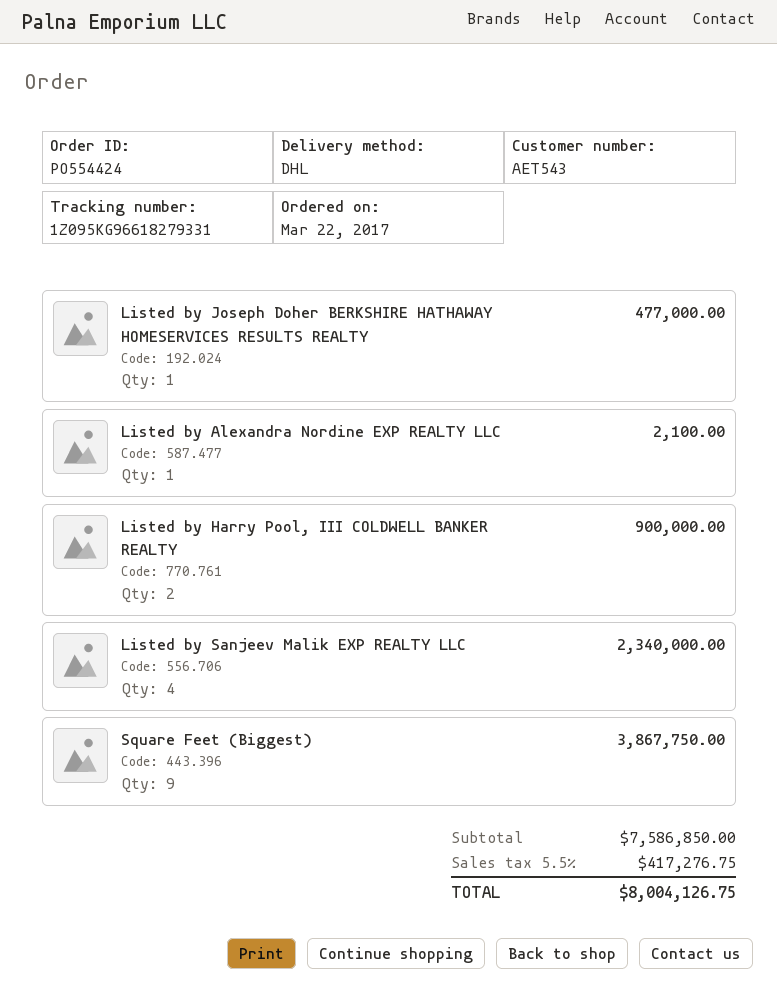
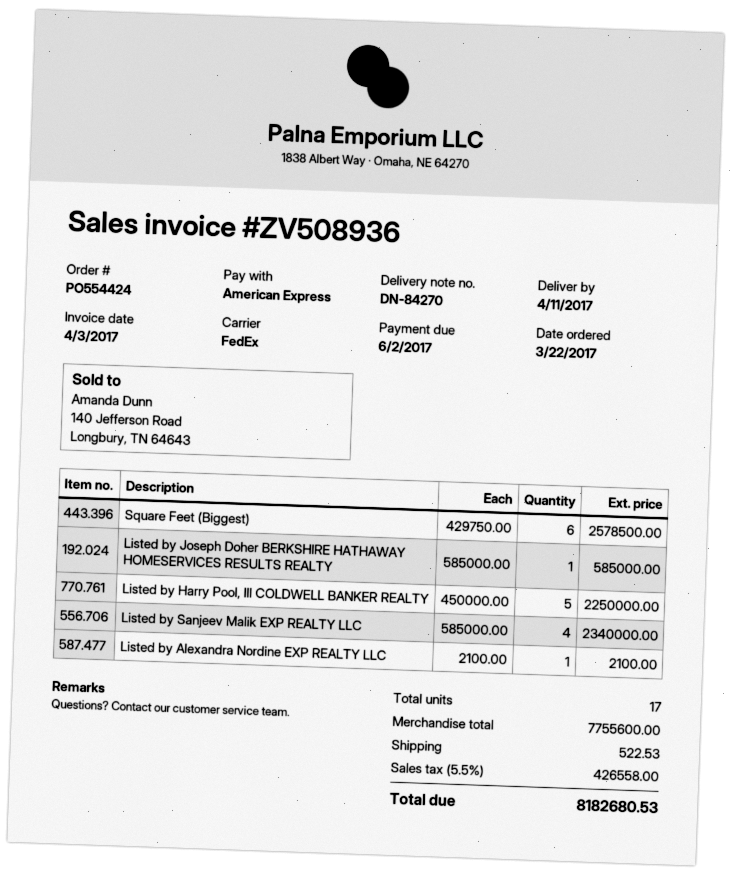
shipping method: DHL -> FedEx
Listed by Joseph Doher BERKSHIRE HATHAWAY HOMESERVICES RESULTS REALTY: 1 for 477000.00 -> 1 for 585000.00
Listed by Harry Pool, III COLDWELL BANKER REALTY: 2 for 900000.00 -> 5 for 2250000.00
Square Feet (Biggest): 9 for 3867750.00 -> 6 for 2578500.00
subtotal: 7586850.00 -> 7755600.00
shipping: none -> 522.53
tax: 5.5% = 417276.75 -> 5.5% = 426558.00
total: 8004126.75 -> 8182680.53

